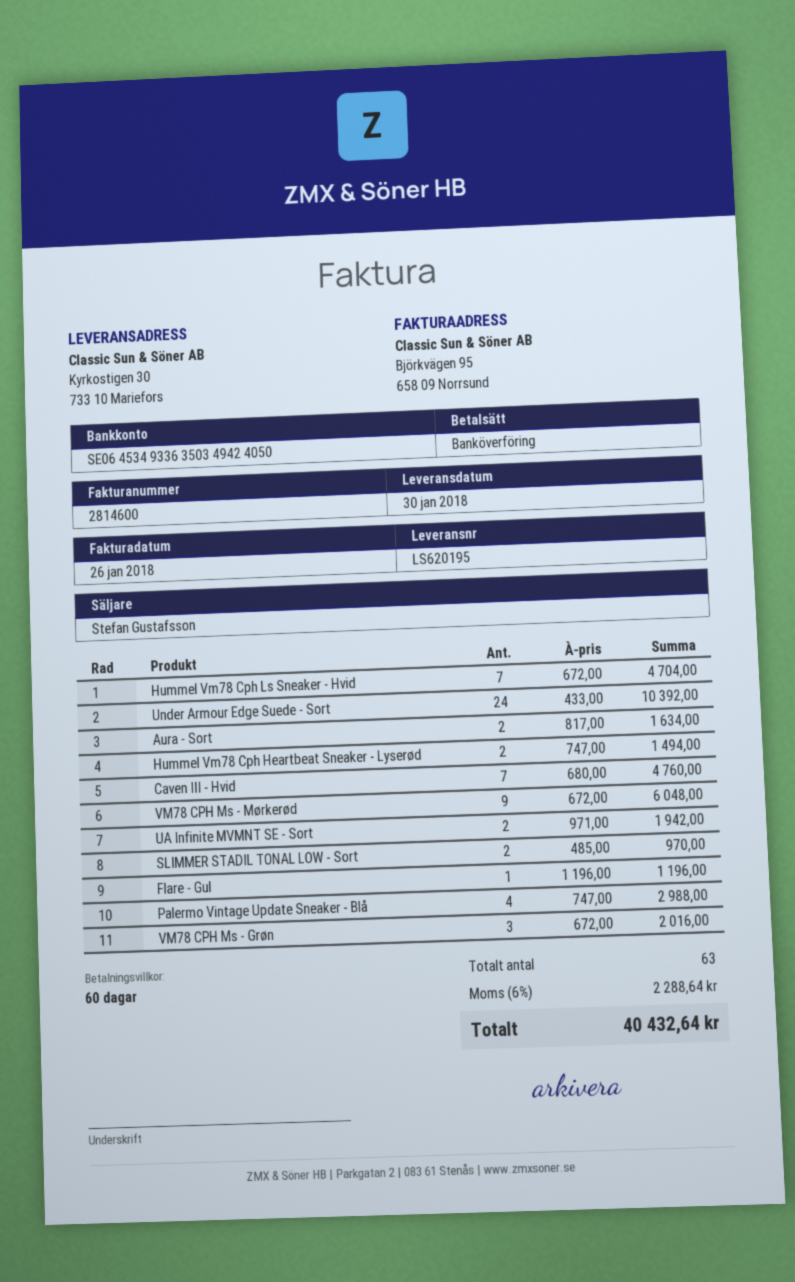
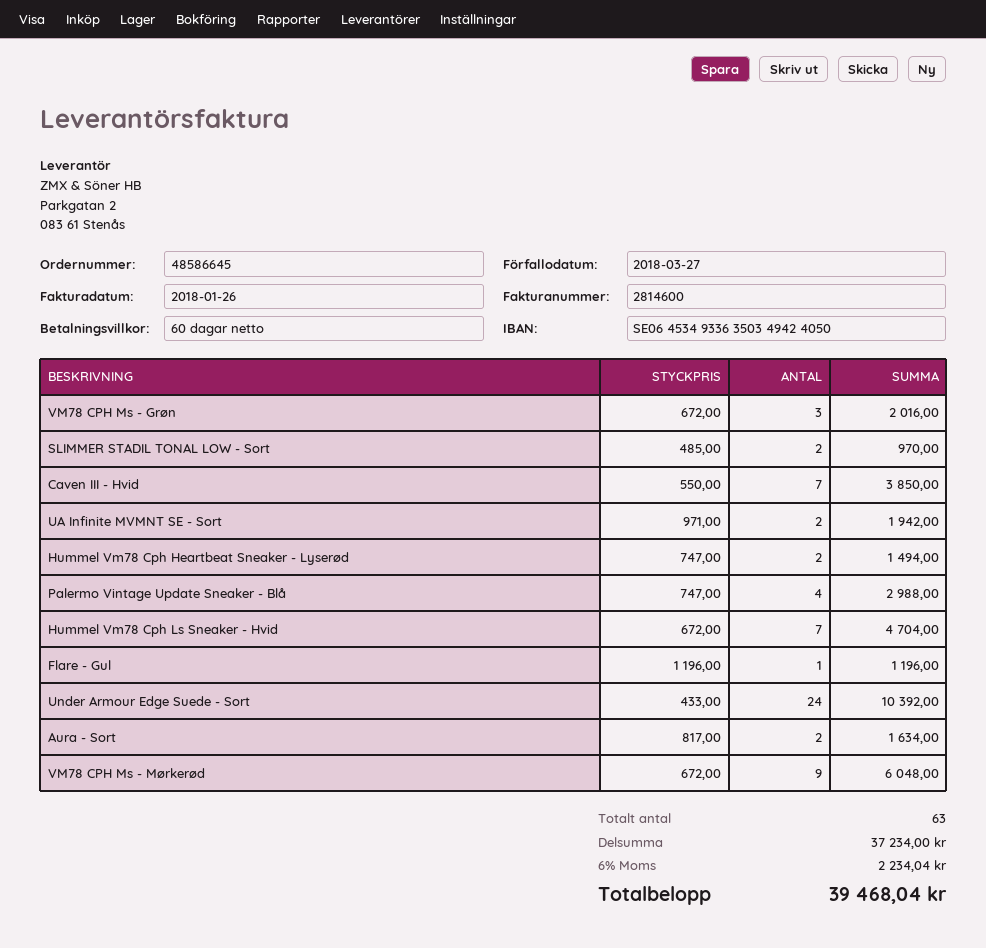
Caven III - Hvid: 7 x 680.00 = 4760.00 -> 7 x 550.00 = 3850.00
tax: 6% = 2288.64 -> 6% = 2234.04
total: 40432.64 -> 39468.04

